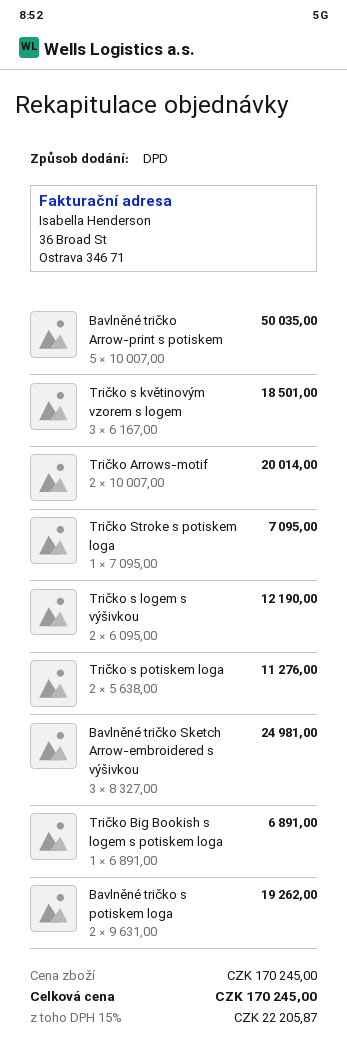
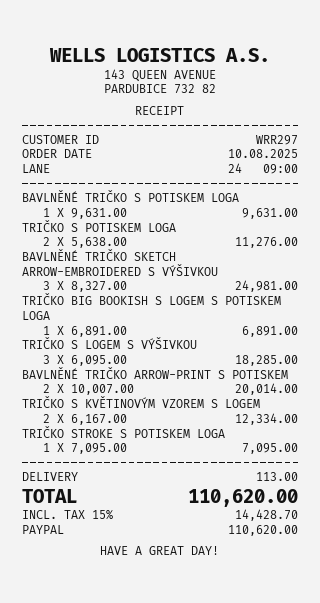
Bavlněné tričko Arrow-print s potiskem: 5 x 10007.00 = 50035.00 -> 2 x 10007.00 = 20014.00
Tričko s květinovým vzorem s logem: 3 x 6167.00 = 18501.00 -> 2 x 6167.00 = 12334.00
Tričko Arrows-motif: 2 x 10007.00 = 20014.00 -> none
Tričko s logem s výšivkou: 2 x 6095.00 = 12190.00 -> 3 x 6095.00 = 18285.00
Bavlněné tričko s potiskem loga: 2 x 9631.00 = 19262.00 -> 1 x 9631.00 = 9631.00
shipping: none -> 113.00
tax: 15% = 22205.87 -> 15% = 14428.70
total: 170245.00 -> 110620.00

